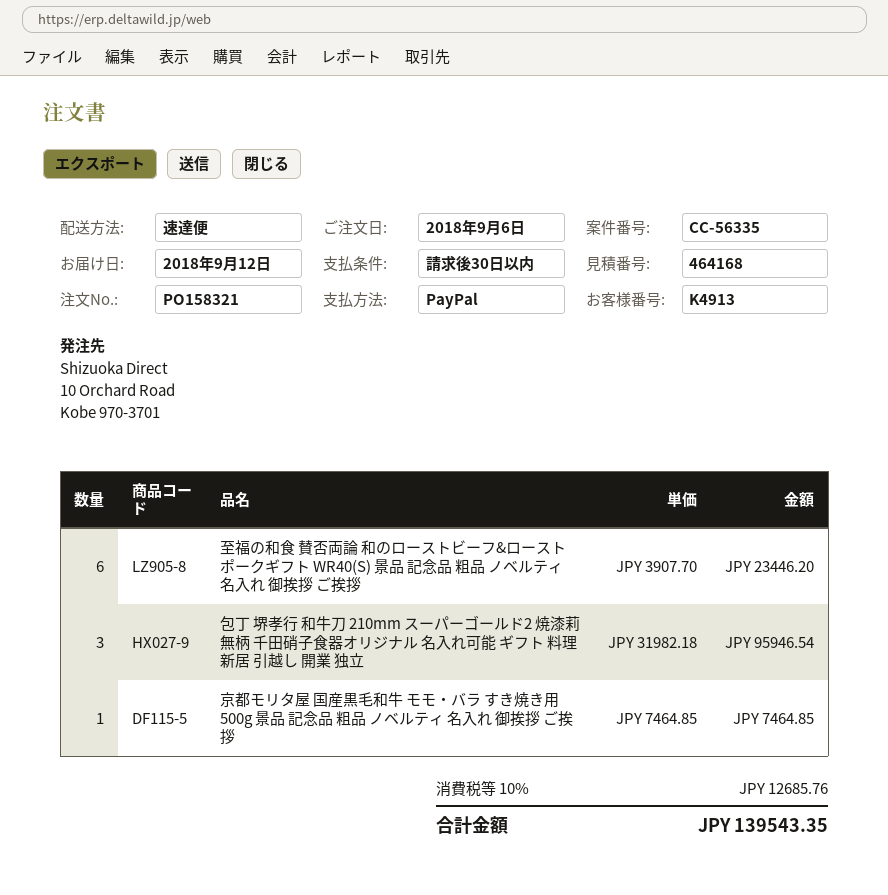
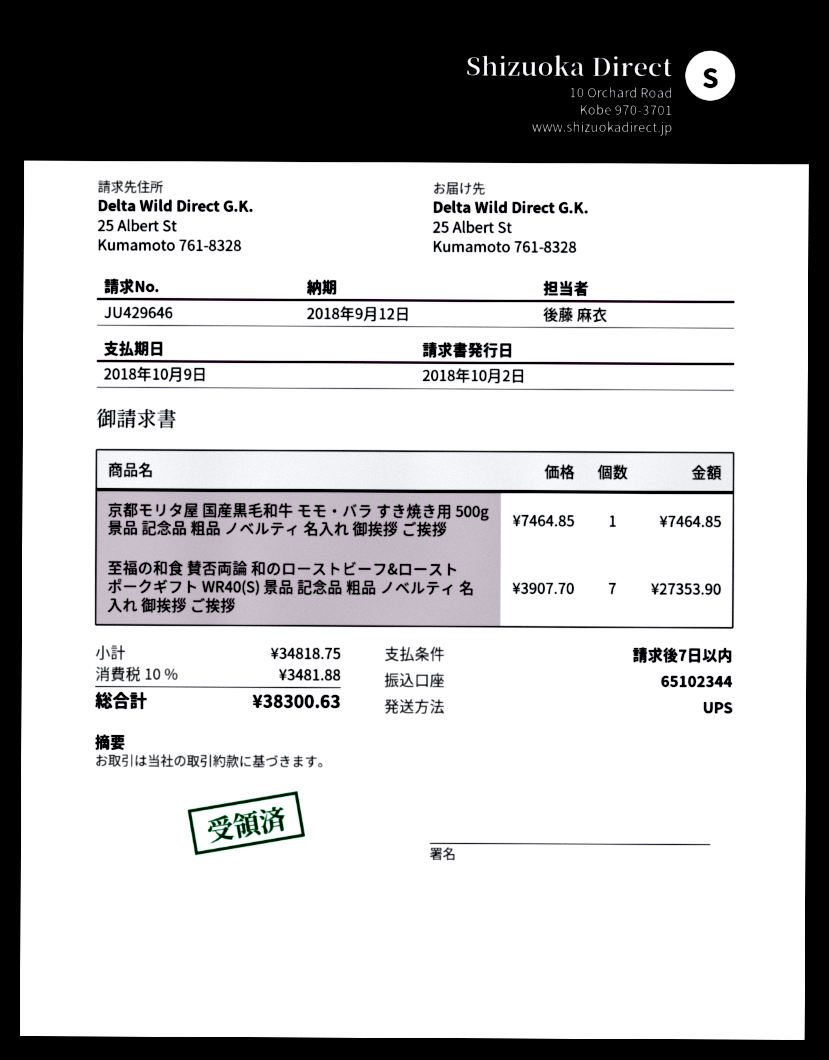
payment terms: 30 days -> 7 days
shipping method: express -> UPS
至福の和食 賛否両論 和のローストビーフ&ローストポークギフト WR40(S) 景品 記念品 粗品 ノベルティ 名入れ 御挨拶 ご挨拶: 6 x 3907.70 = 23446.20 -> 7 x 3907.70 = 27353.90
包丁 堺孝行 和牛刀 210mm スーパーゴールド2 焼漆莉無柄 千田硝子食器オリジナル 名入れ可能 ギフト 料理 新居 引越し 開業 独立: 3 x 31982.18 = 95946.54 -> none
tax: 10% = 12685.76 -> 10% = 3481.88
total: 139543.35 -> 38300.63

